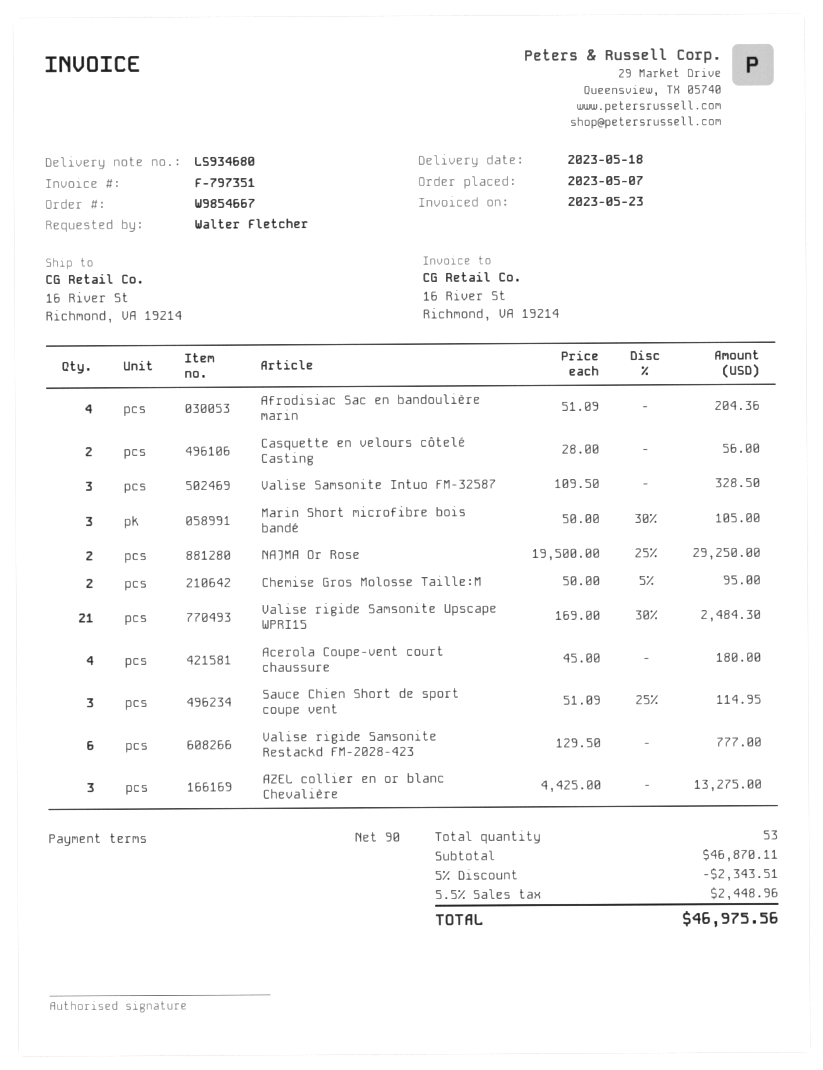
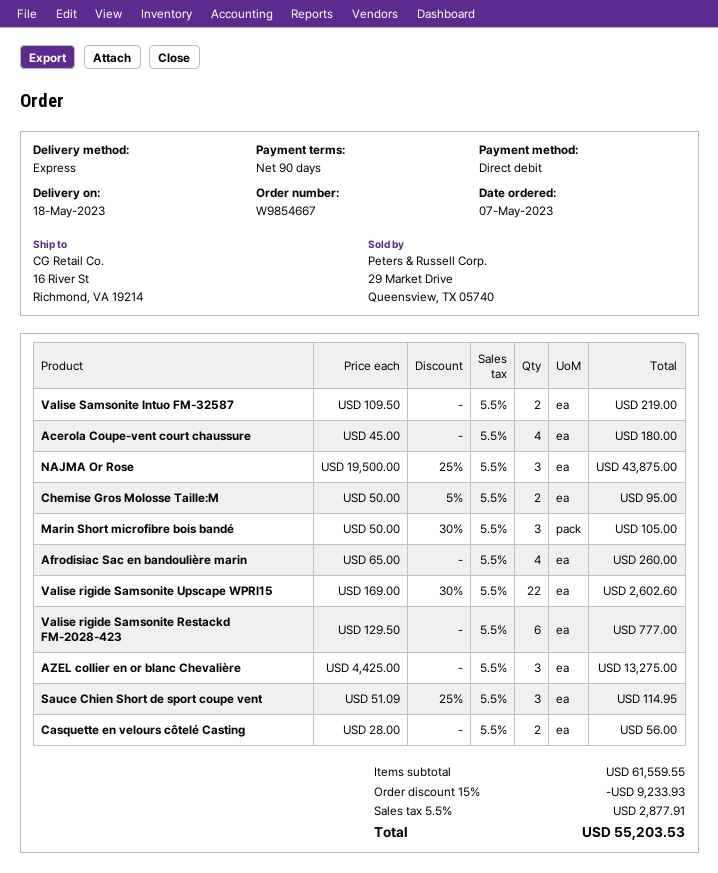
Afrodisiac Sac en bandoulière marin: 4 x 51.09 = 204.36 -> 4 x 65.00 = 260.00
Valise Samsonite Intuo FM-32587: 3 x 109.50 = 328.50 -> 2 x 109.50 = 219.00
NAJMA Or Rose: 2 x 19500.00 - 25% = 29250.00 -> 3 x 19500.00 - 25% = 43875.00
Valise rigide Samsonite Upscape WPRI15: 21 x 169.00 - 30% = 2484.30 -> 22 x 169.00 - 30% = 2602.60
subtotal: 46870.11 -> 61559.55
discount: 5% = 2343.51 -> 15% = 9233.93
tax: 5.5% = 2448.96 -> 5.5% = 2877.91
total: 46975.56 -> 55203.53

